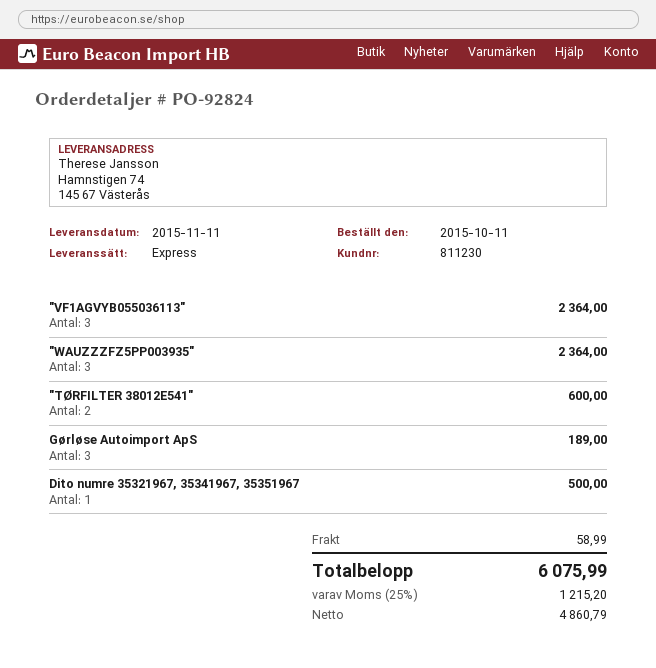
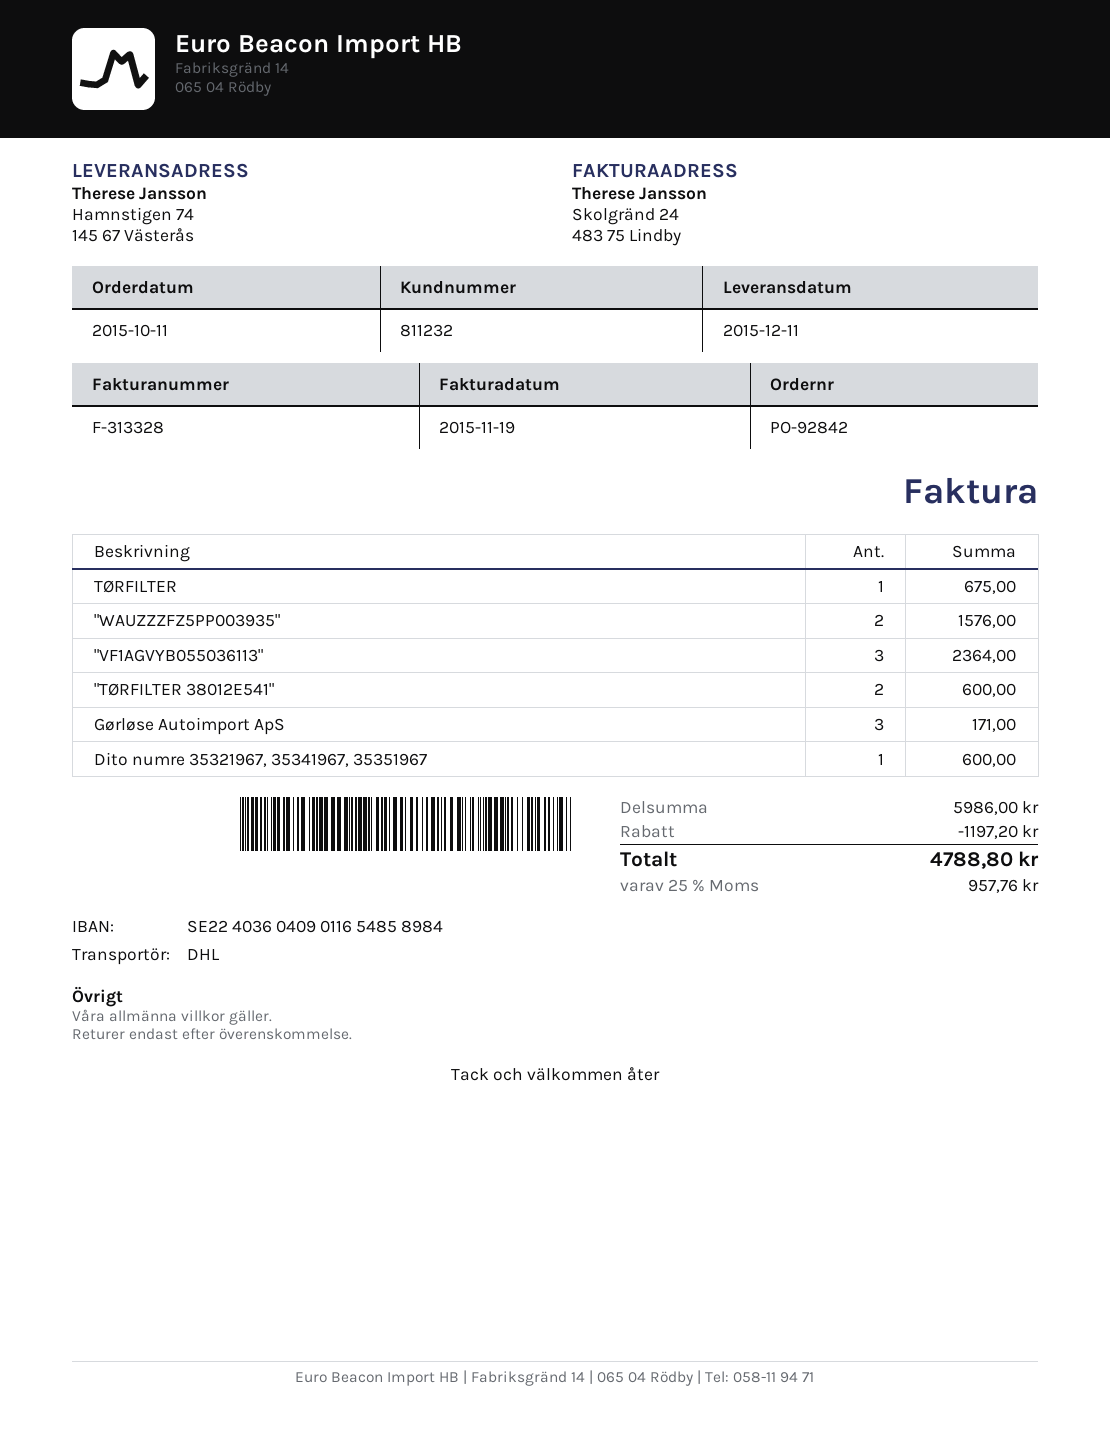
order number: PO-92824 -> PO-92842
delivery date: 2015-11-11 -> 2015-12-11
customer number: 811230 -> 811232
shipping method: express -> DHL
"WAUZZZFZ5PP003935": 3 for 2364.00 -> 2 for 1576.00
Gørløse Autoimport ApS: 3 for 189.00 -> 3 for 171.00
Dito numre 35321967, 35341967, 35351967: 1 for 500.00 -> 1 for 600.00
TØRFILTER: none -> 1 for 675.00
discount: none -> 1197.20
shipping: 58.99 -> none
tax: 25% = 1215.20 -> 25% = 957.76
total: 6075.99 -> 4788.80

